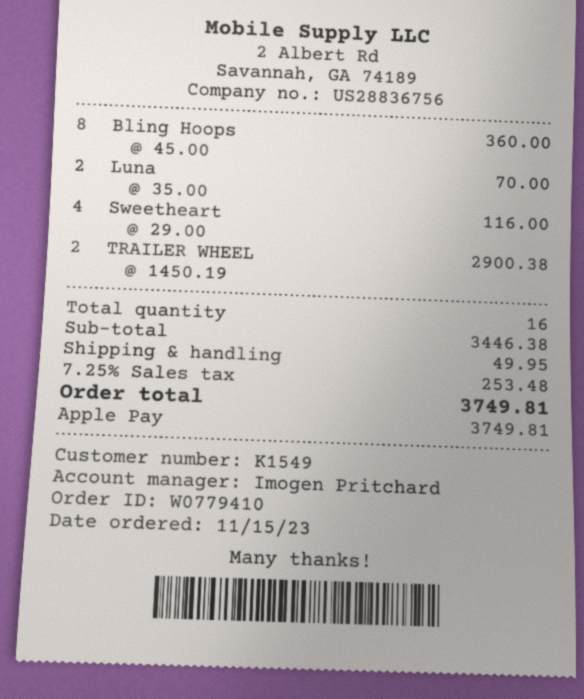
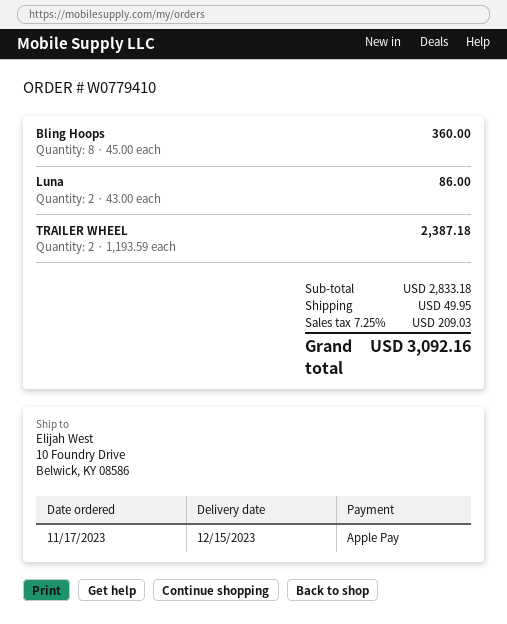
order date: 2023-11-15 -> 2023-11-17
Luna: 2 x 35.00 = 70.00 -> 2 x 43.00 = 86.00
Sweetheart: 4 x 29.00 = 116.00 -> none
TRAILER WHEEL: 2 x 1450.19 = 2900.38 -> 2 x 1193.59 = 2387.18
subtotal: 3446.38 -> 2833.18
tax: 7.25% = 253.48 -> 7.25% = 209.03
total: 3749.81 -> 3092.16

